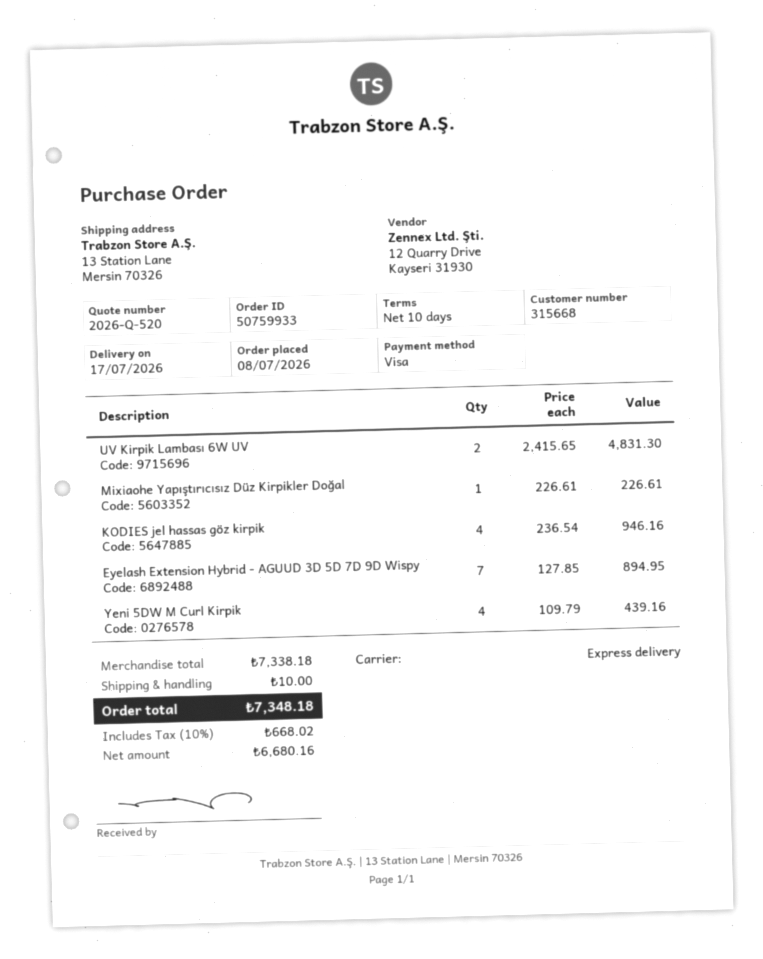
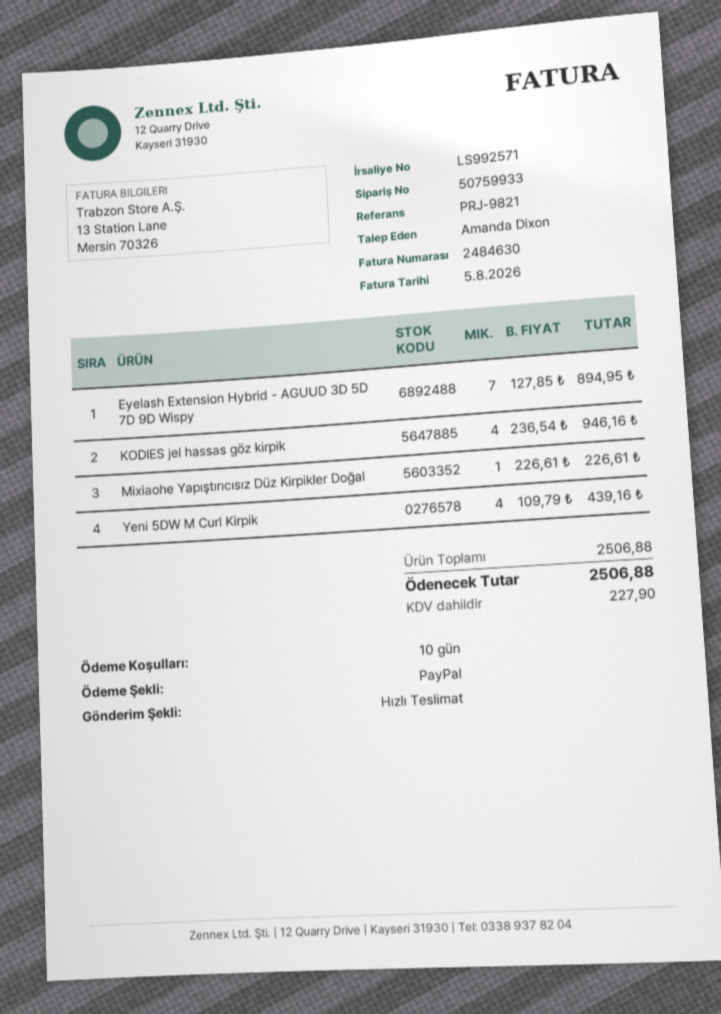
payment method: Visa -> PayPal
UV Kirpik Lambası 6W UV: 2 x 2415.65 = 4831.30 -> none
subtotal: 7338.18 -> 2506.88
shipping: 10.00 -> none
tax: 668.02 -> 227.90
total: 7348.18 -> 2506.88

